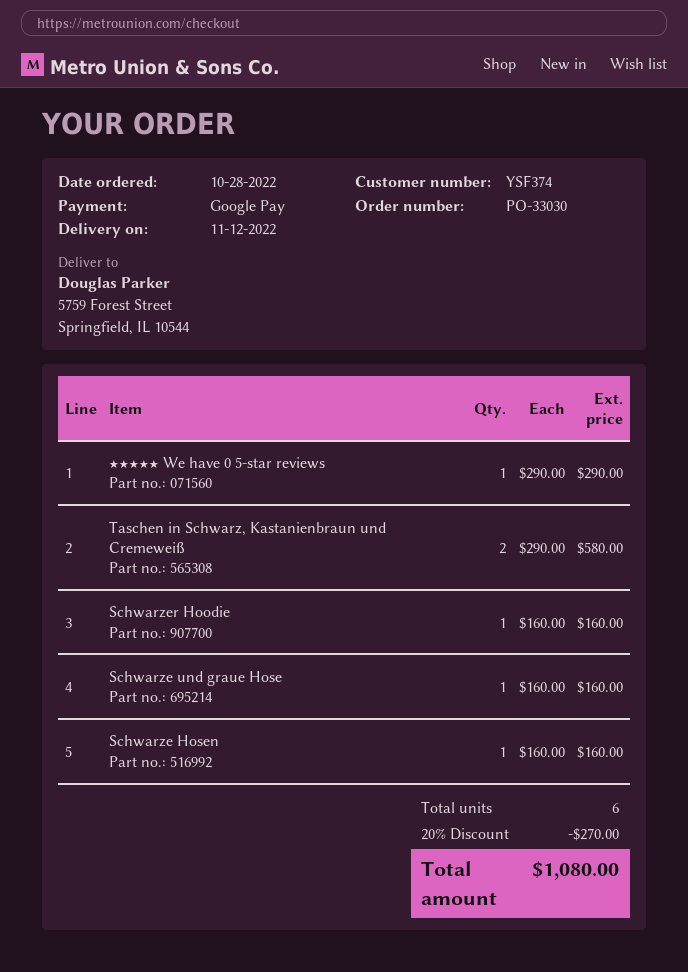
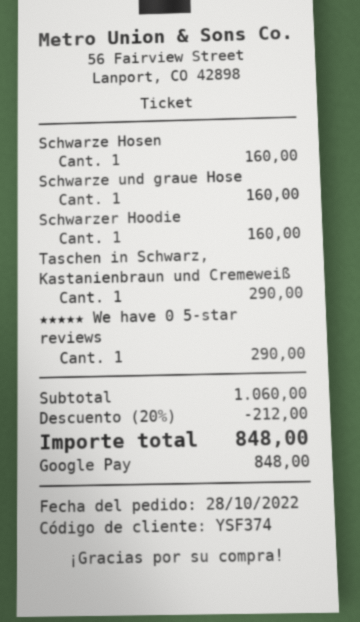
Taschen in Schwarz, Kastanienbraun und Cremeweiß: 2 for 580.00 -> 1 for 290.00
discount: 20% = 270.00 -> 20% = 212.00
total: 1080.00 -> 848.00

